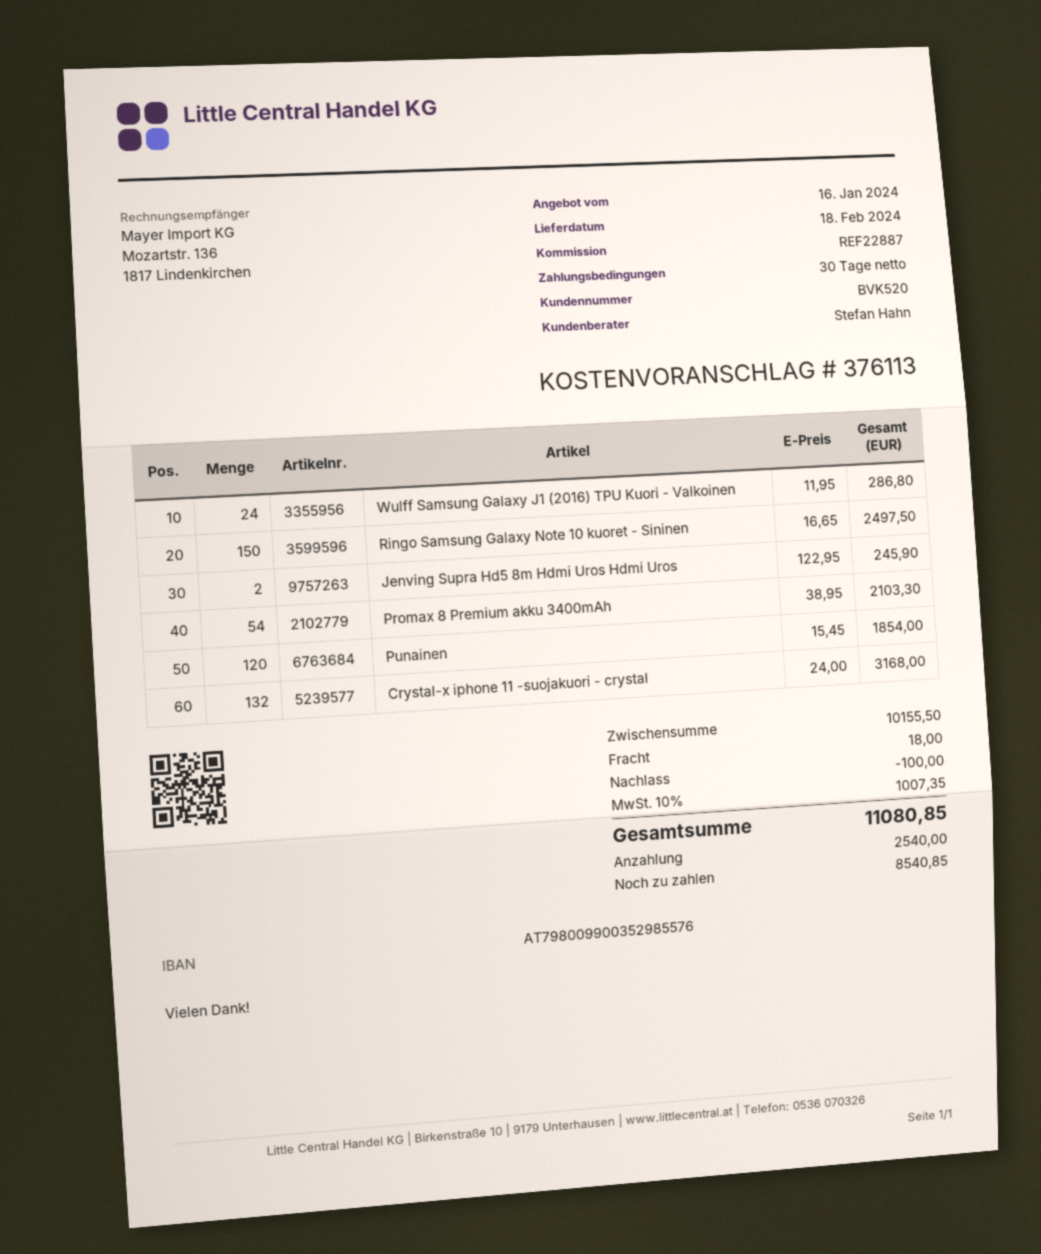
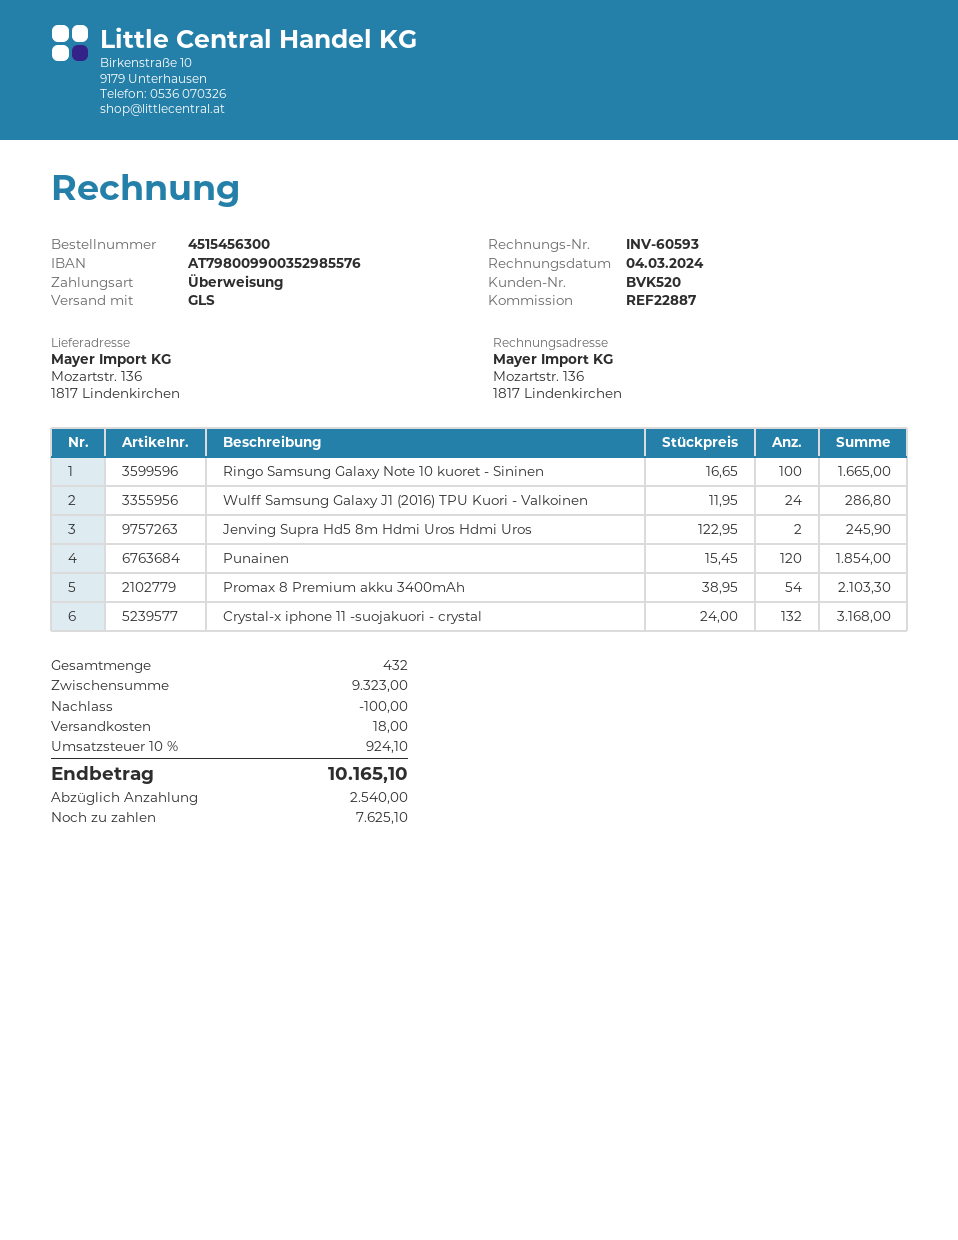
Ringo Samsung Galaxy Note 10 kuoret - Sininen: 150 x 16.65 = 2497.50 -> 100 x 16.65 = 1665.00
subtotal: 10155.50 -> 9323.00
tax: 10% = 1007.35 -> 10% = 924.10
total: 11080.85 -> 10165.10
balance: 8540.85 -> 7625.10

